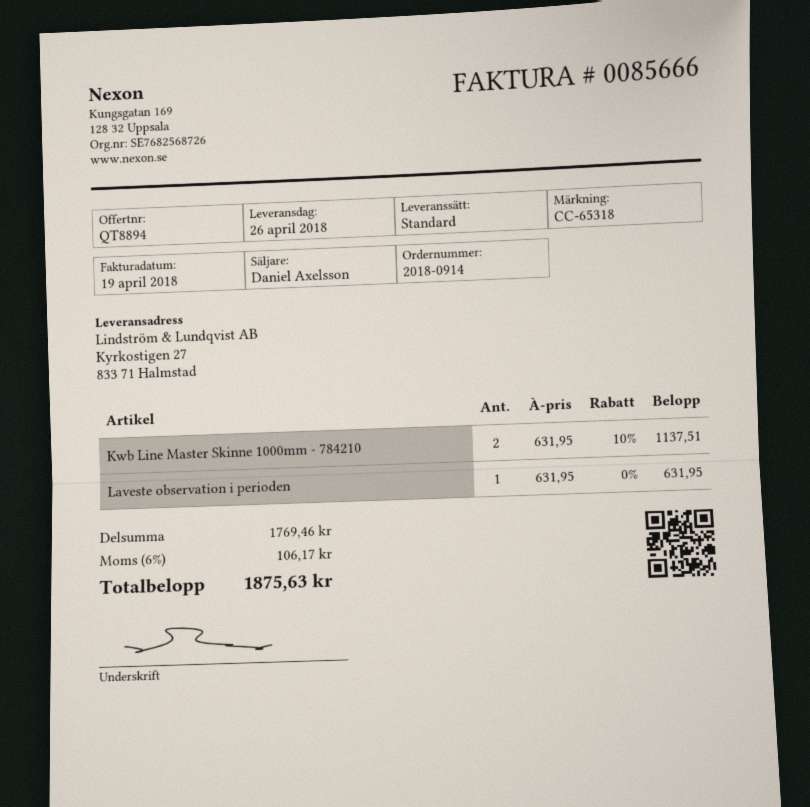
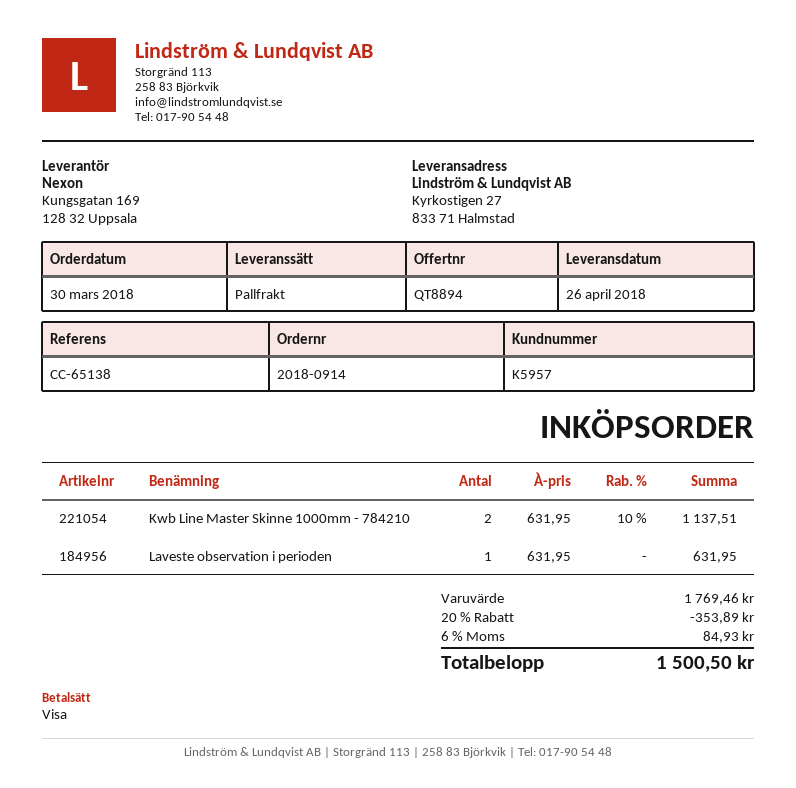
reference: CC-65318 -> CC-65138
shipping method: standard -> pallet freight
discount: none -> 20% = 353.89
tax: 6% = 106.17 -> 6% = 84.93
total: 1875.63 -> 1500.50

